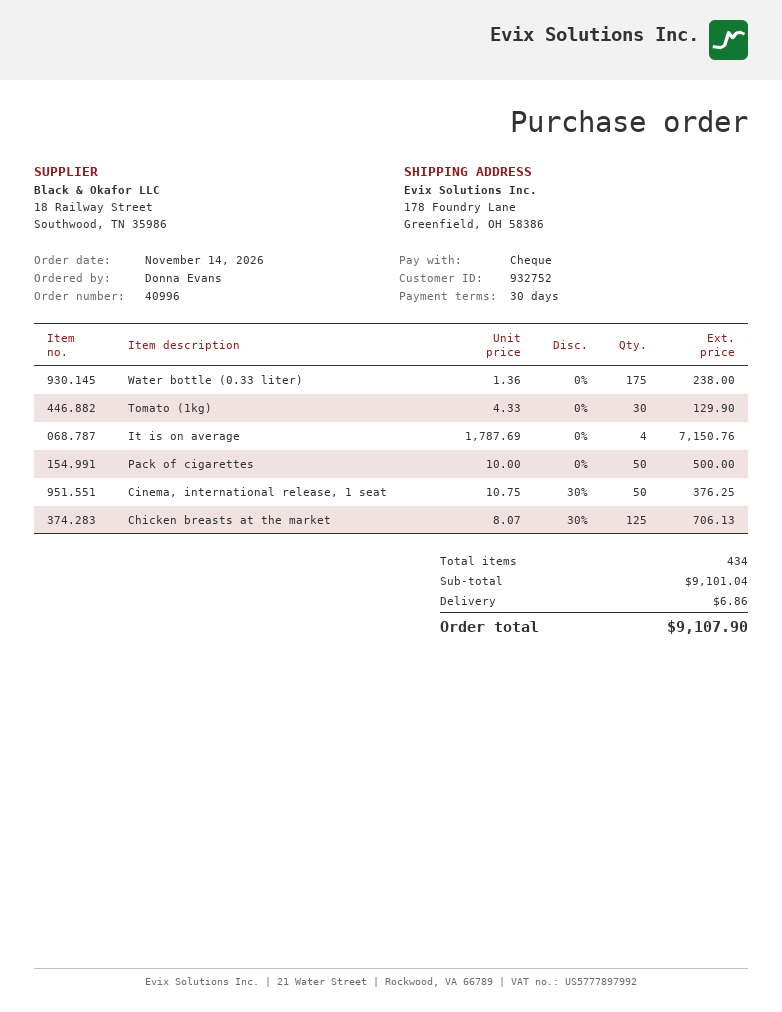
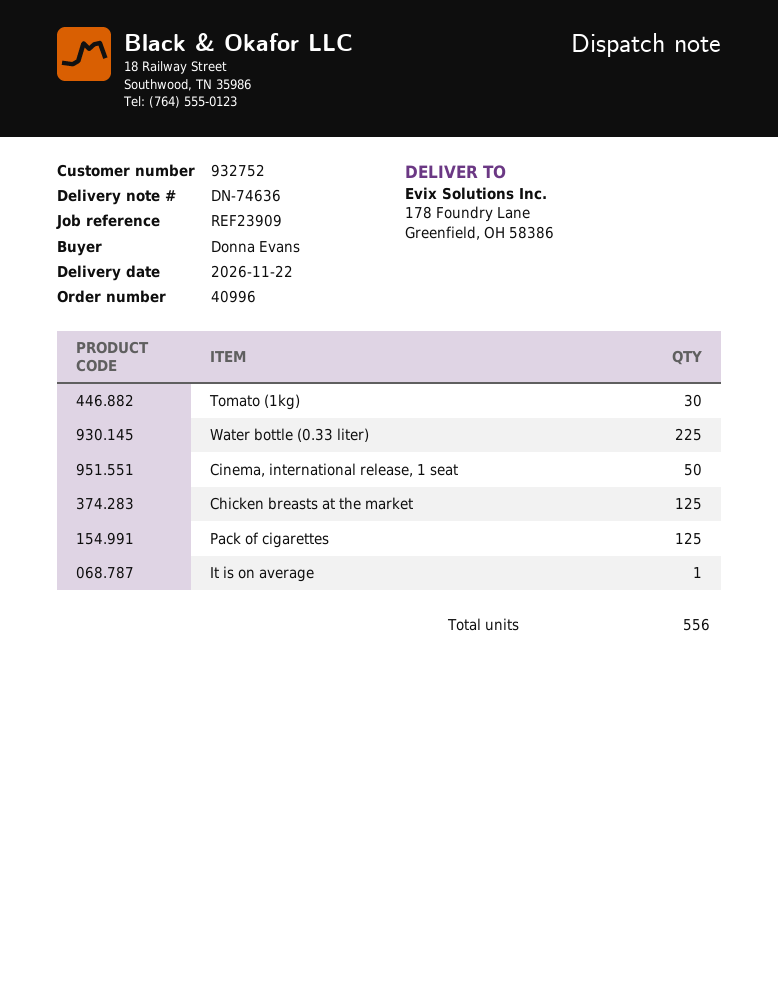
Water bottle (0.33 liter): 175 -> 225
It is on average: 4 -> 1
Pack of cigarettes: 50 -> 125
total quantity: 434 -> 556

